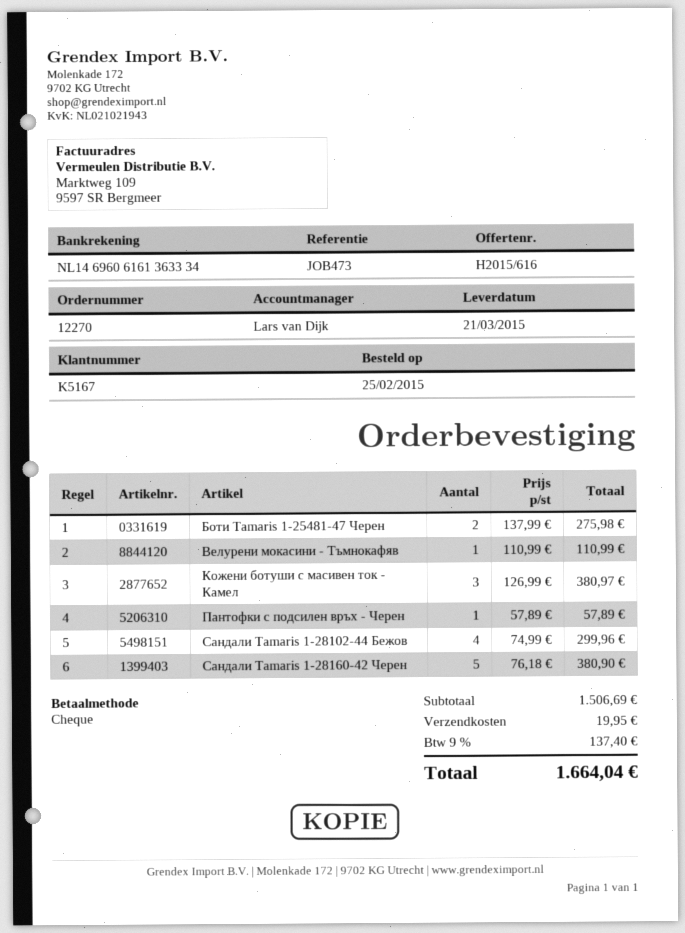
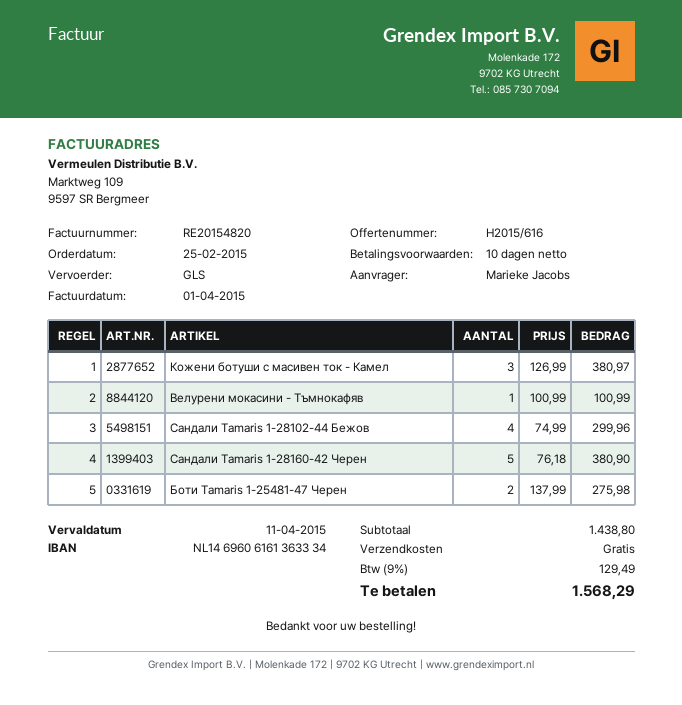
Велурени мокасини - Тъмнокафяв: 1 x 110.99 = 110.99 -> 1 x 100.99 = 100.99
Пантофки с подсилен връх - Черен: 1 x 57.89 = 57.89 -> none
subtotal: 1506.69 -> 1438.80
shipping: 19.95 -> 0.00
tax: 9% = 137.40 -> 9% = 129.49
total: 1664.04 -> 1568.29

